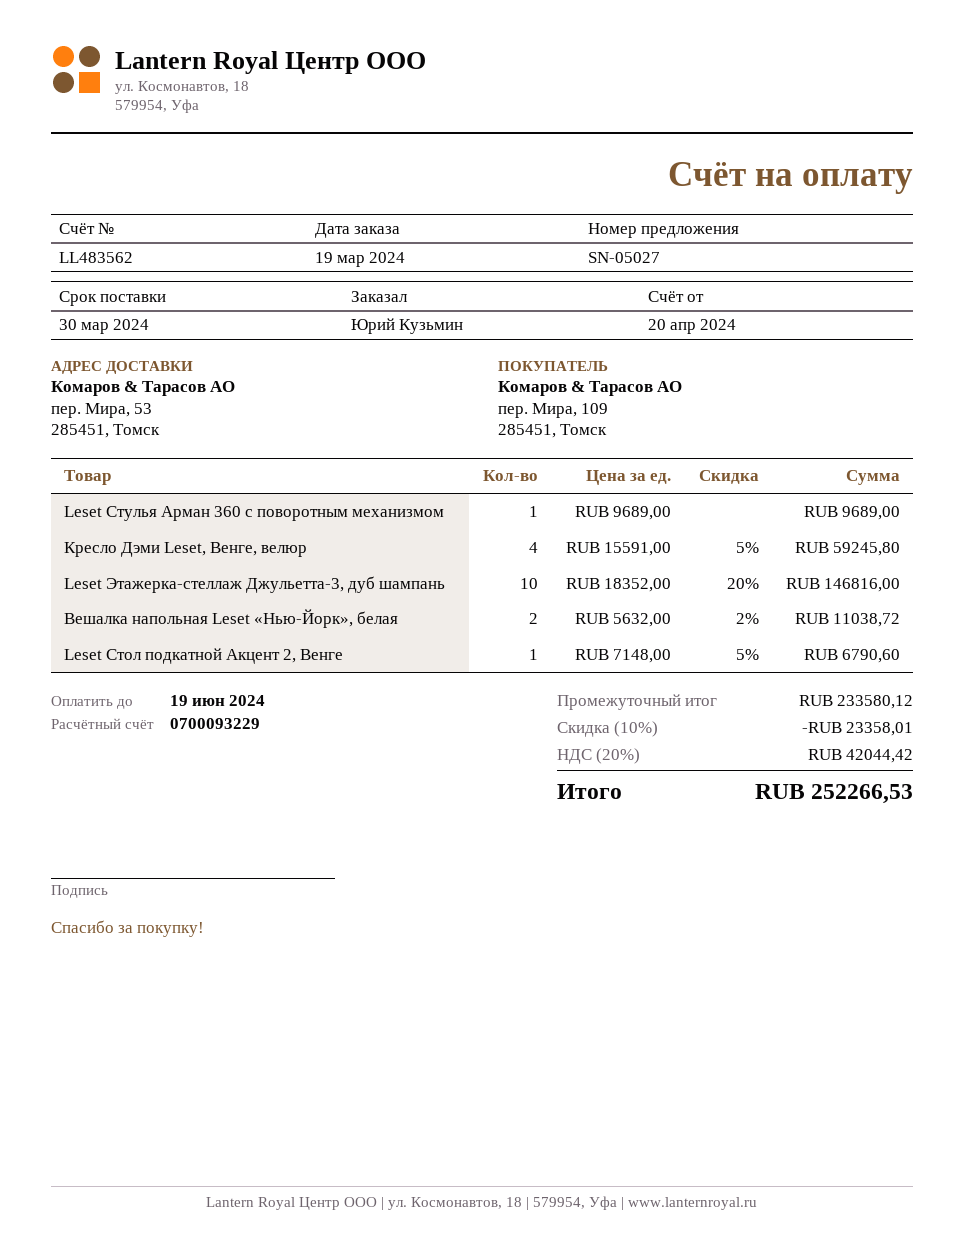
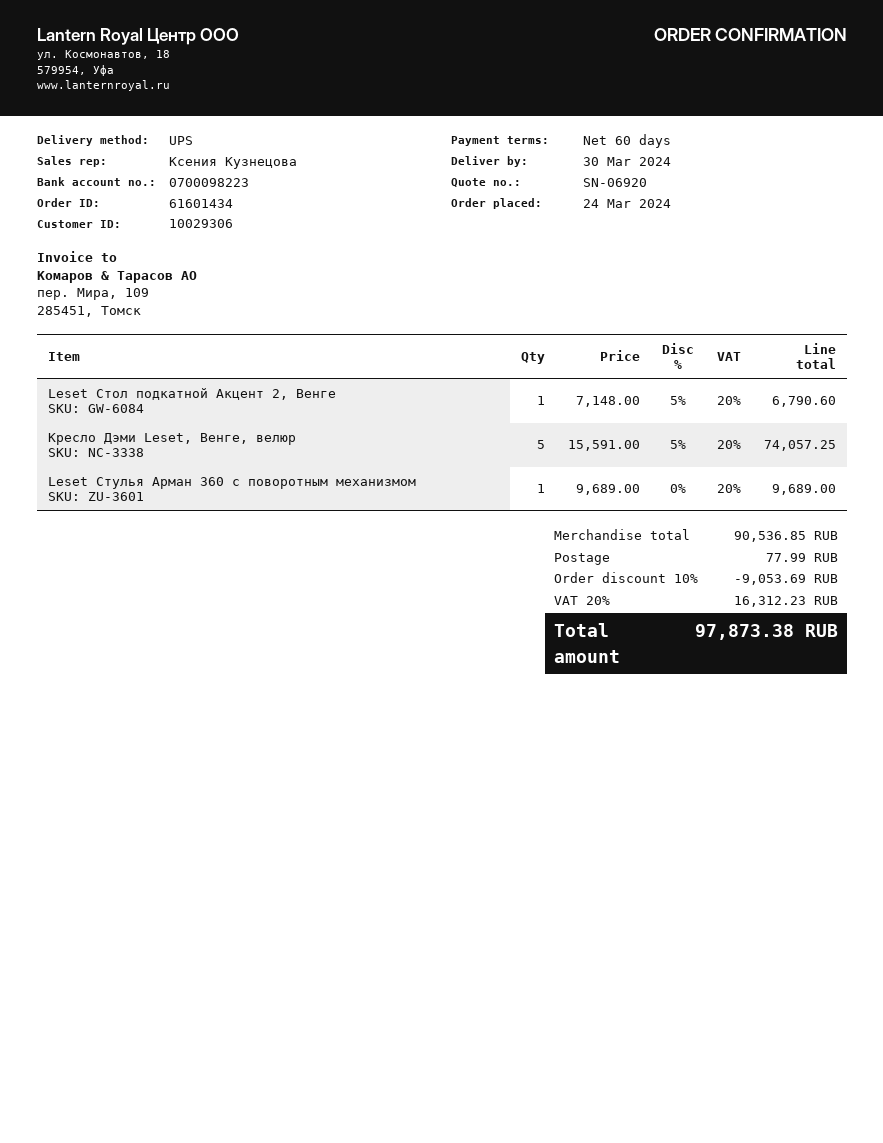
quote number: SN-05027 -> SN-06920
order date: 2024-03-19 -> 2024-03-24
bank account: 0700093229 -> 0700098223
Кресло Дэми Leset, Венге, велюр: 4 x 15591.00 - 5% = 59245.80 -> 5 x 15591.00 - 5% = 74057.25
Leset Этажерка-стеллаж Джульетта-3, дуб шампань: 10 x 18352.00 - 20% = 146816.00 -> none
Вешалка напольная Leset «Нью-Йорк», белая: 2 x 5632.00 - 2% = 11038.72 -> none
subtotal: 233580.12 -> 90536.85
discount: 10% = 23358.01 -> 10% = 9053.69
shipping: none -> 77.99
tax: 20% = 42044.42 -> 20% = 16312.23
total: 252266.53 -> 97873.38

